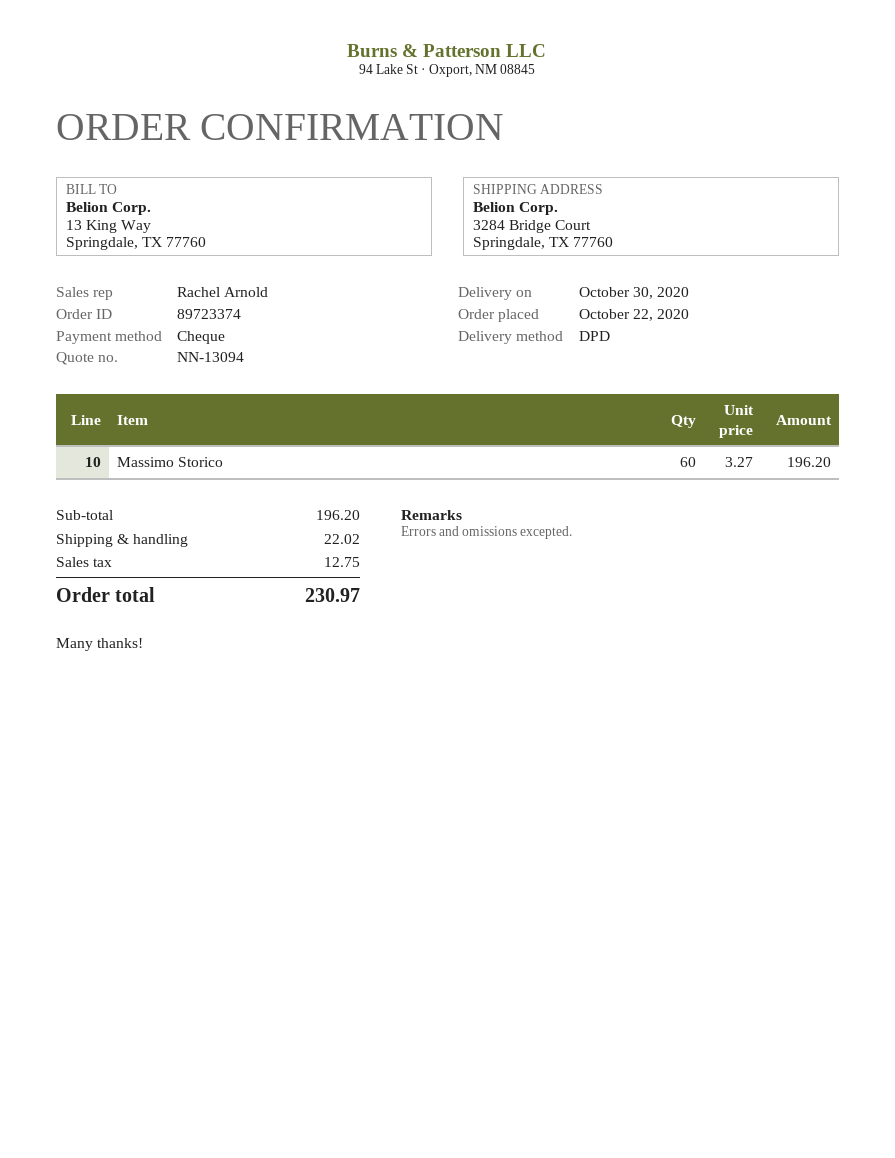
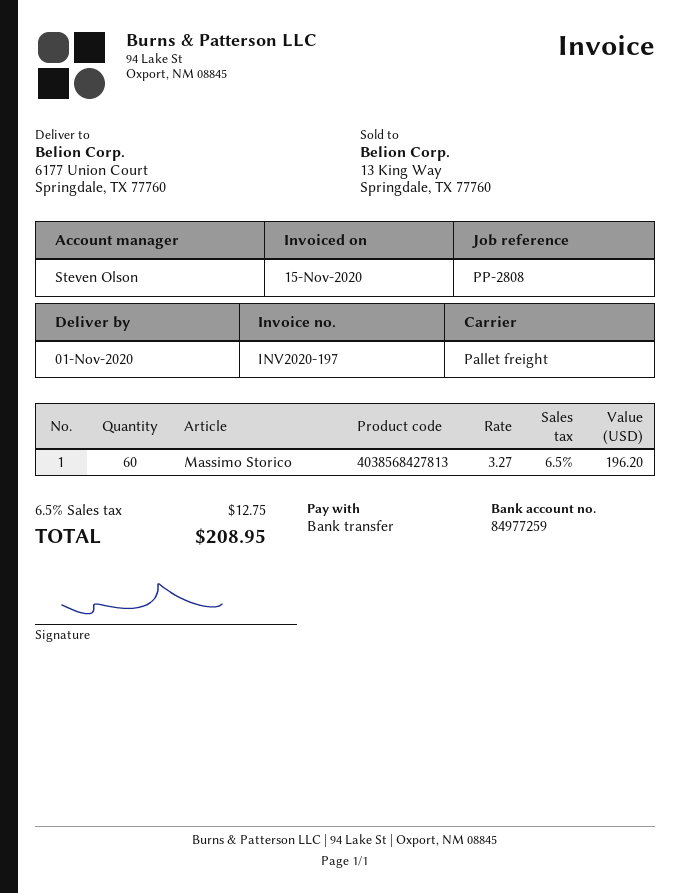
delivery date: 2020-10-30 -> 2020-11-01
sales rep: Rachel Arnold -> Steven Olson
payment method: cheque -> bank transfer
shipping method: DPD -> pallet freight
ship to: 3284 Bridge Court, Springdale, TX 77760 -> 6177 Union Court, Springdale, TX 77760
shipping: 22.02 -> none
total: 230.97 -> 208.95

